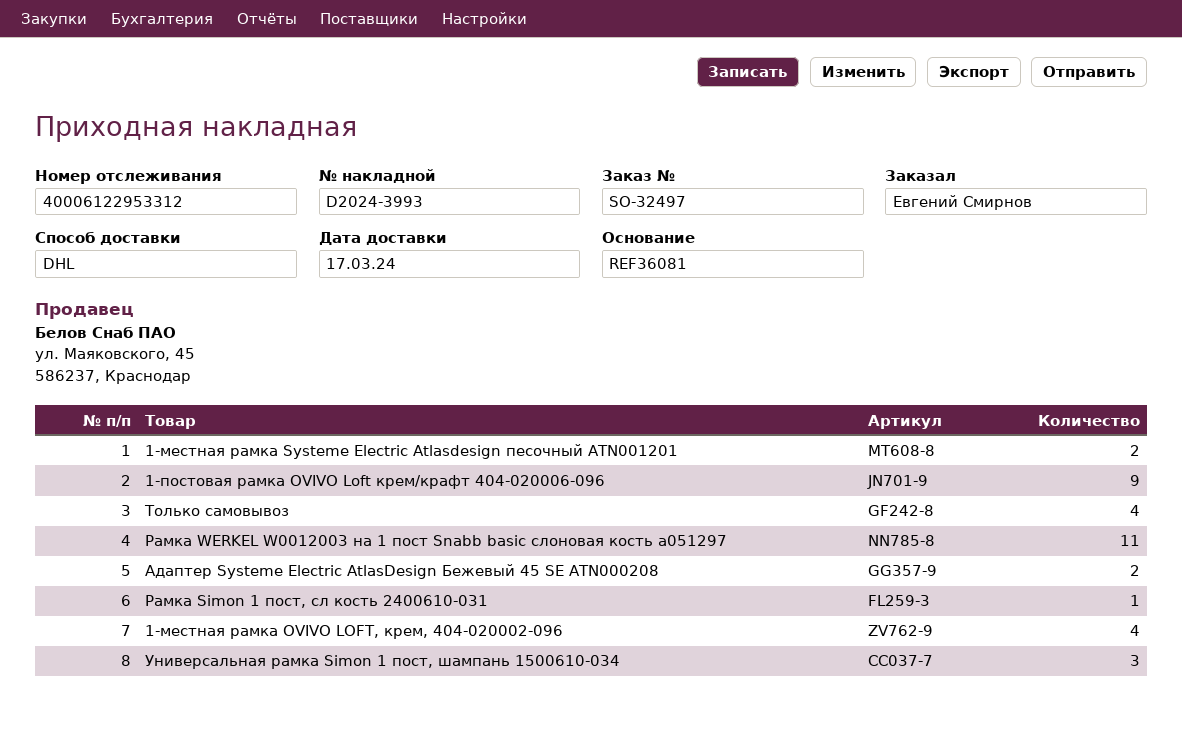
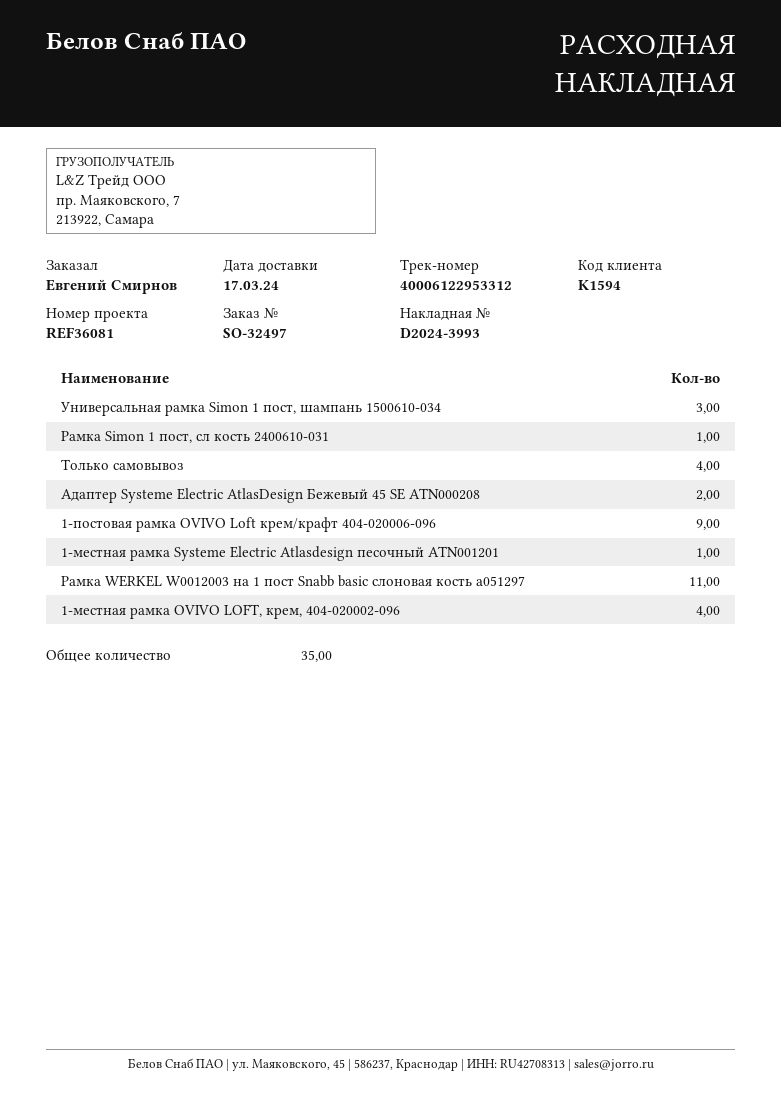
1-местная рамка Systeme Electric Atlasdesign песочный ATN001201: 2 -> 1

